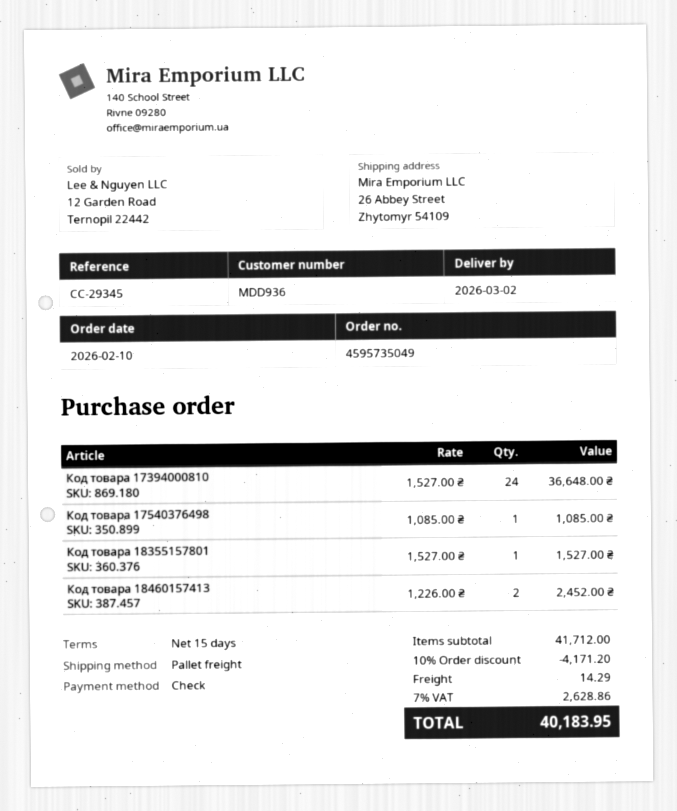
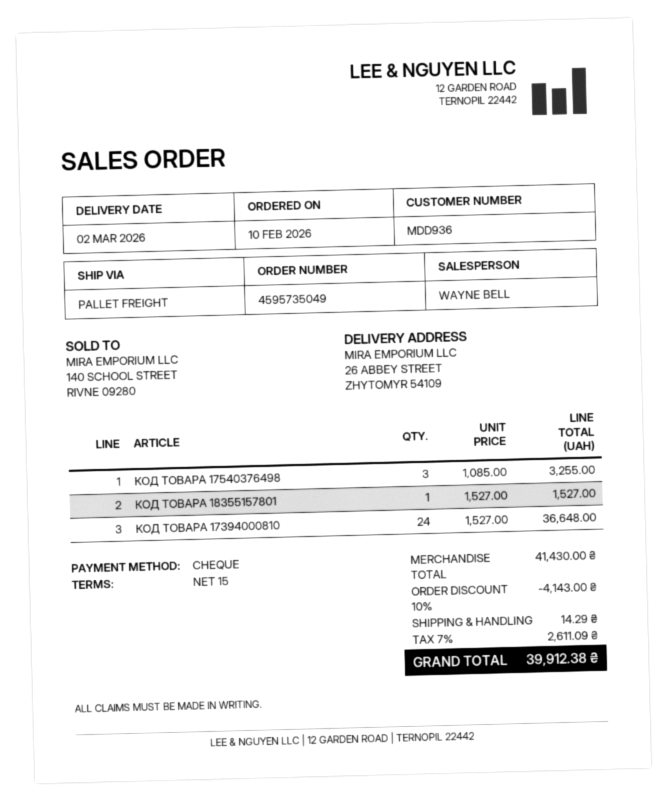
Код товара 17540376498: 1 x 1085.00 = 1085.00 -> 3 x 1085.00 = 3255.00
Код товара 18460157413: 2 x 1226.00 = 2452.00 -> none
subtotal: 41712.00 -> 41430.00
discount: 10% = 4171.20 -> 10% = 4143.00
tax: 7% = 2628.86 -> 7% = 2611.09
total: 40183.95 -> 39912.38

